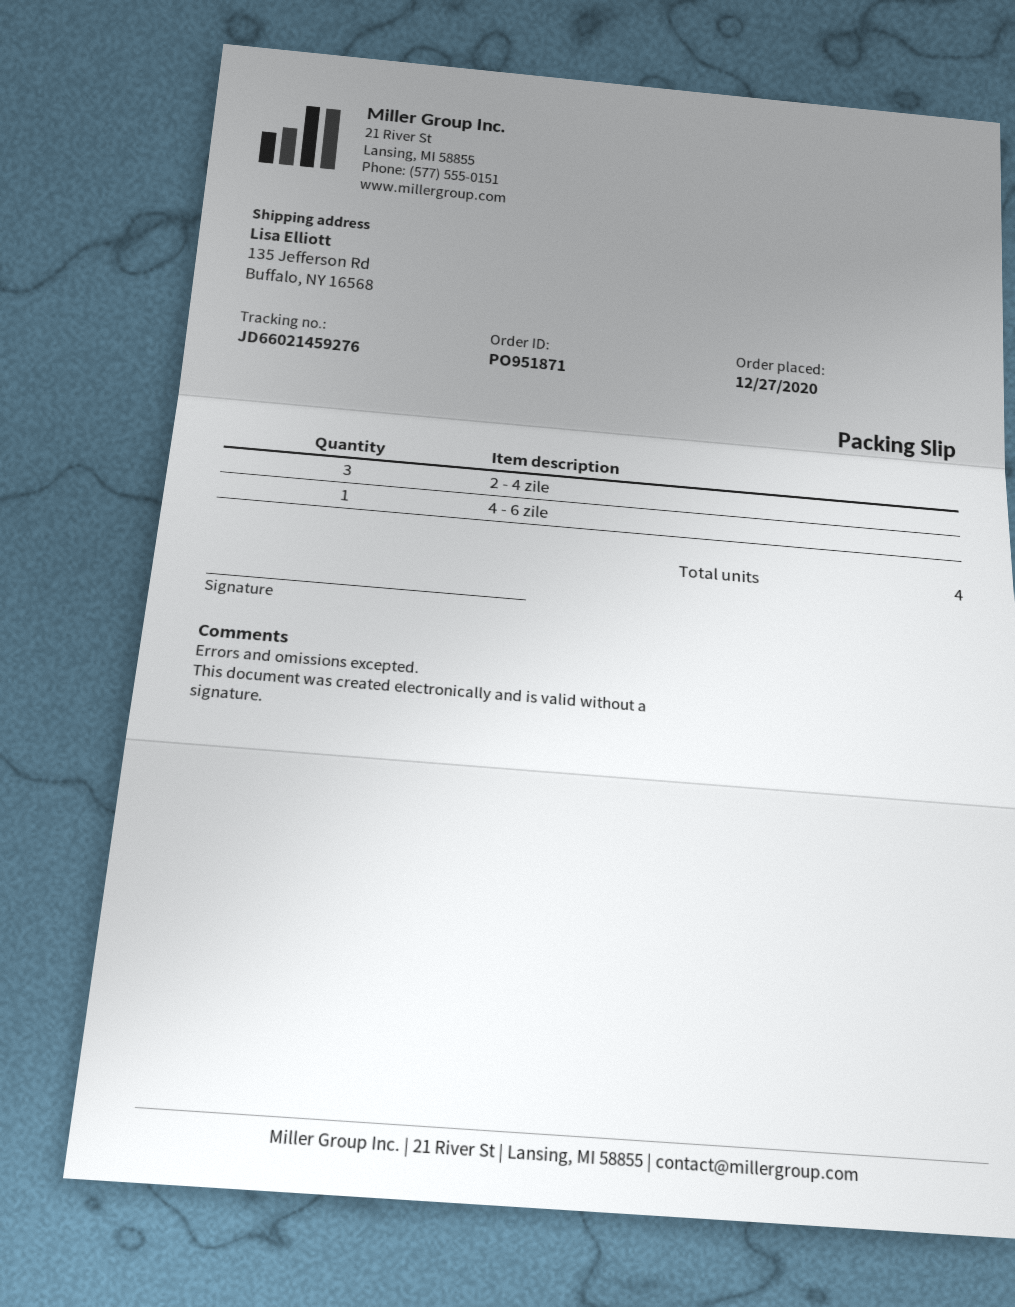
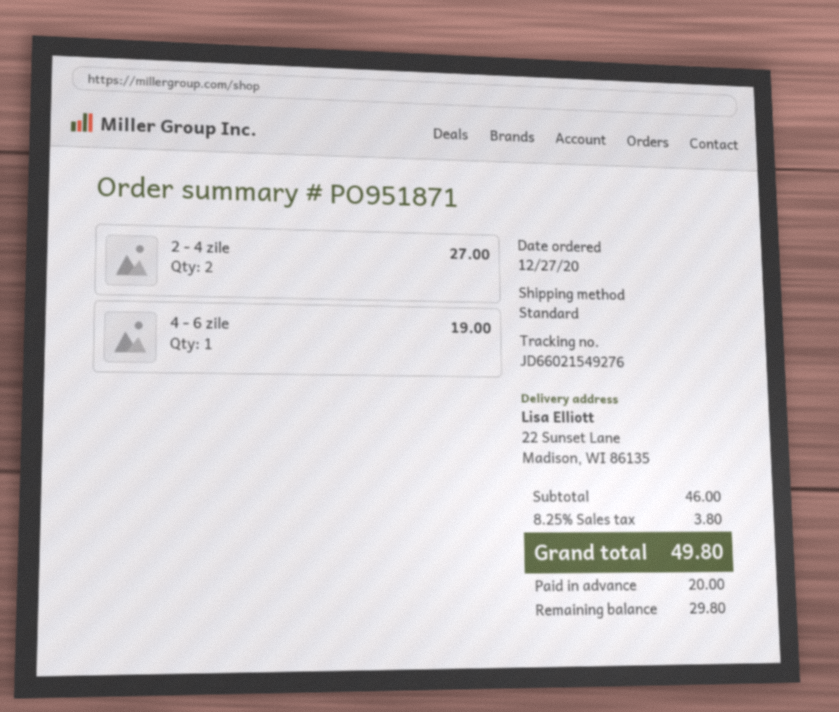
tracking number: JD66021459276 -> JD66021549276
ship to: 135 Jefferson Rd, Buffalo, NY 16568 -> 22 Sunset Lane, Madison, WI 86135
2 - 4 zile: 3 -> 2

